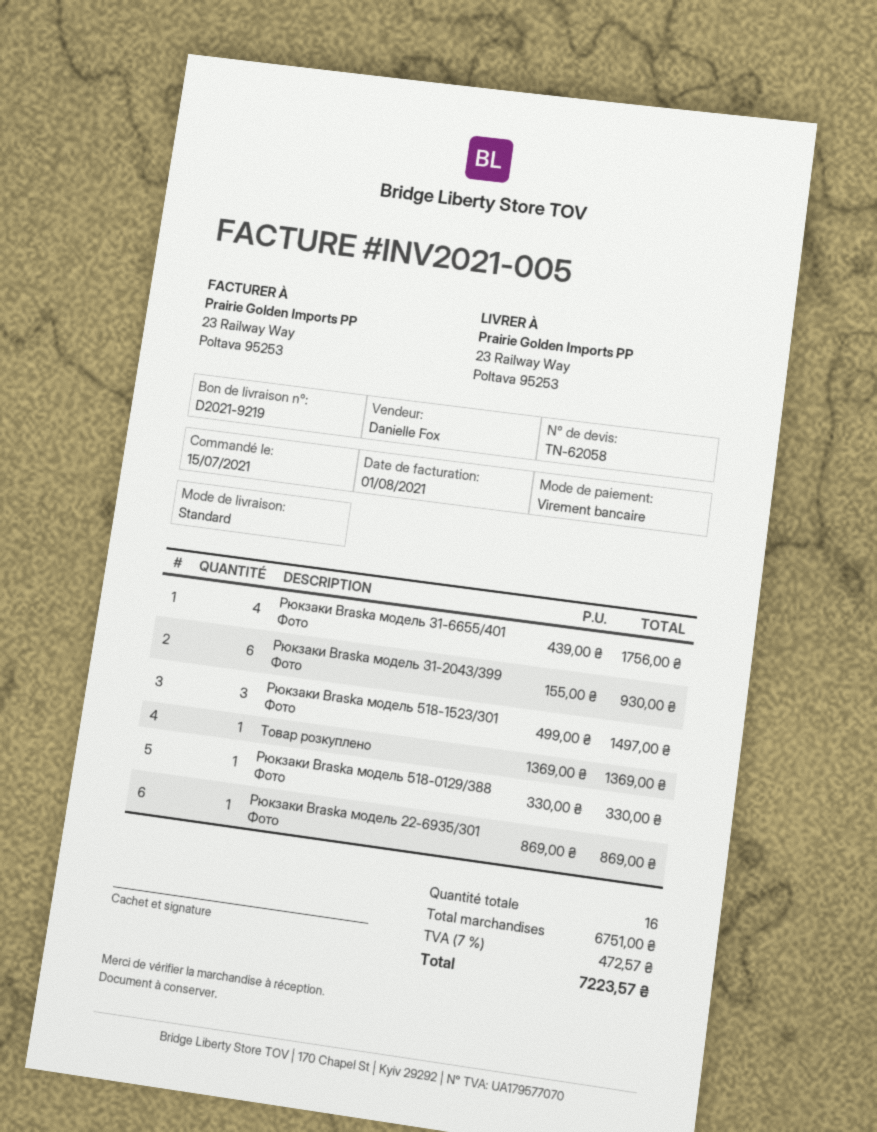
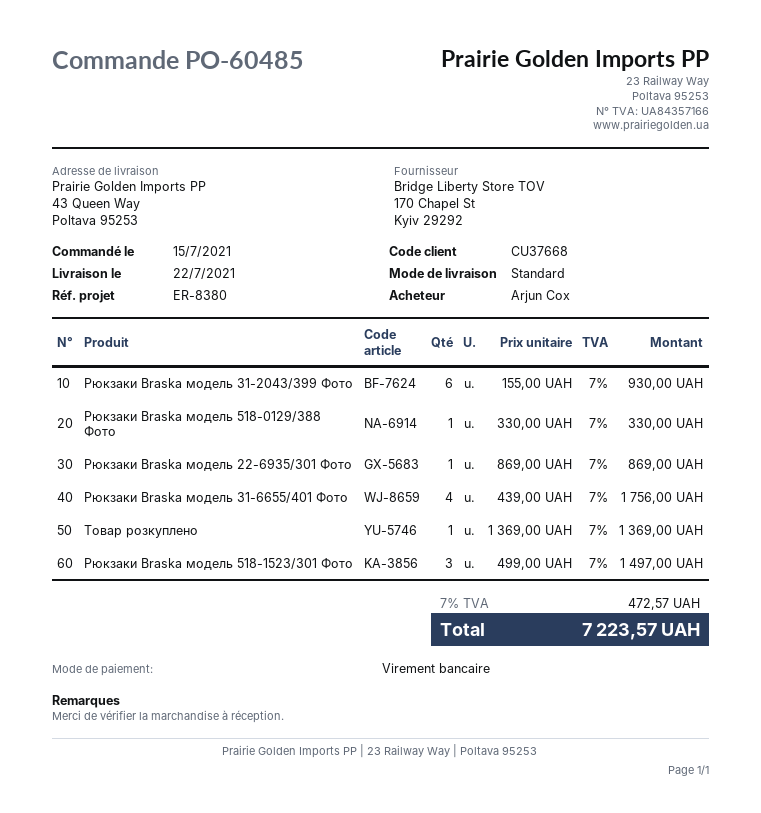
ship to: 23 Railway Way, Poltava 95253 -> 43 Queen Way, Poltava 95253

